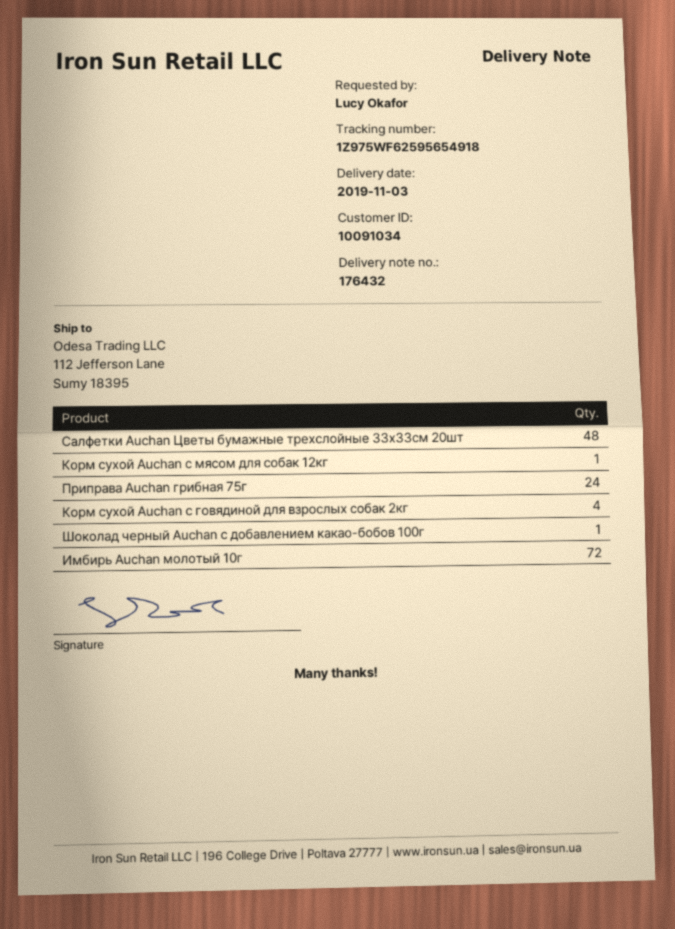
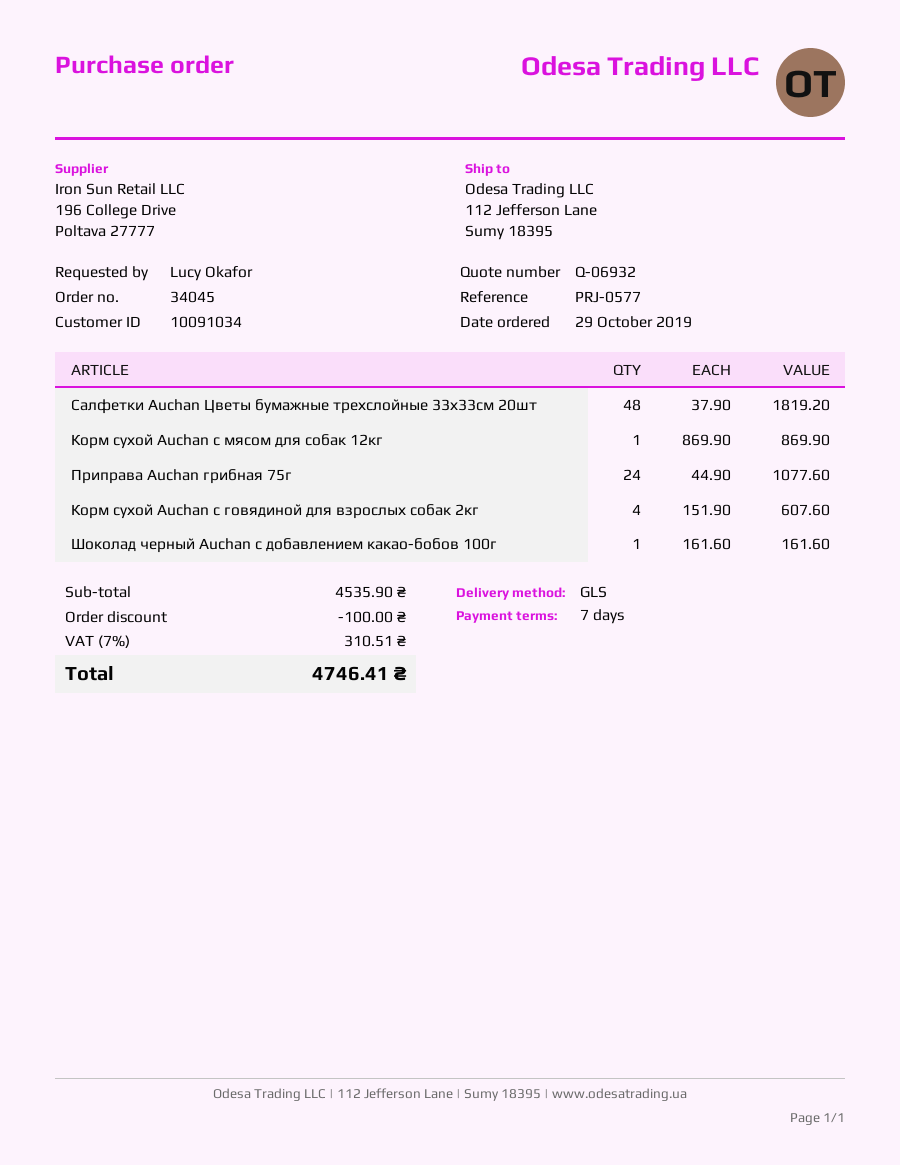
Имбирь Auchan молотый 10г: 72 -> none

